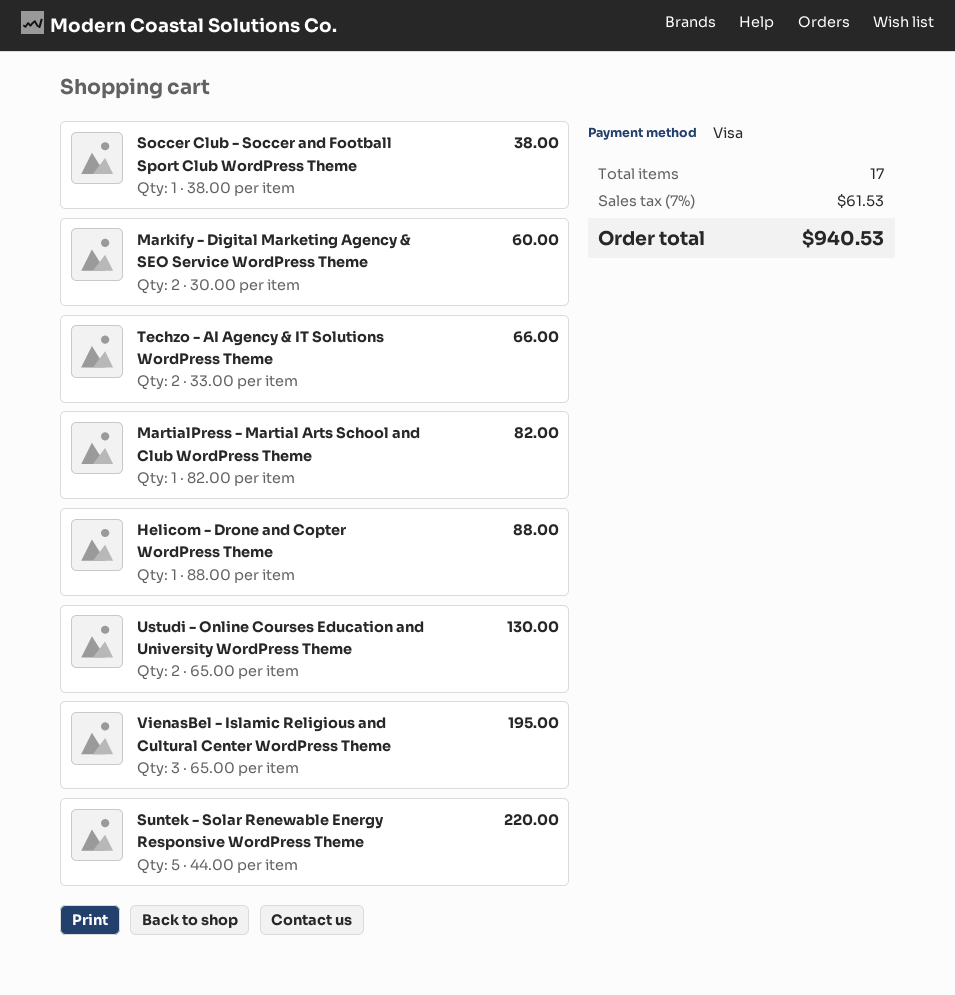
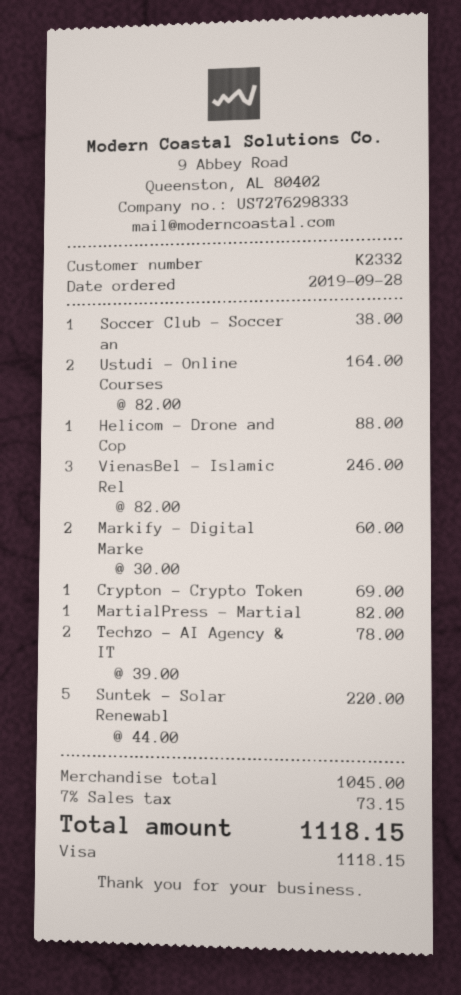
Techzo - AI Agency & IT Solutions WordPress Theme: 2 x 33.00 = 66.00 -> 2 x 39.00 = 78.00
Ustudi - Online Courses Education and University WordPress Theme: 2 x 65.00 = 130.00 -> 2 x 82.00 = 164.00
VienasBel - Islamic Religious and Cultural Center WordPress Theme: 3 x 65.00 = 195.00 -> 3 x 82.00 = 246.00
Crypton - Crypto Token: none -> 1 x 69.00 = 69.00
tax: 7% = 61.53 -> 7% = 73.15
total: 940.53 -> 1118.15

